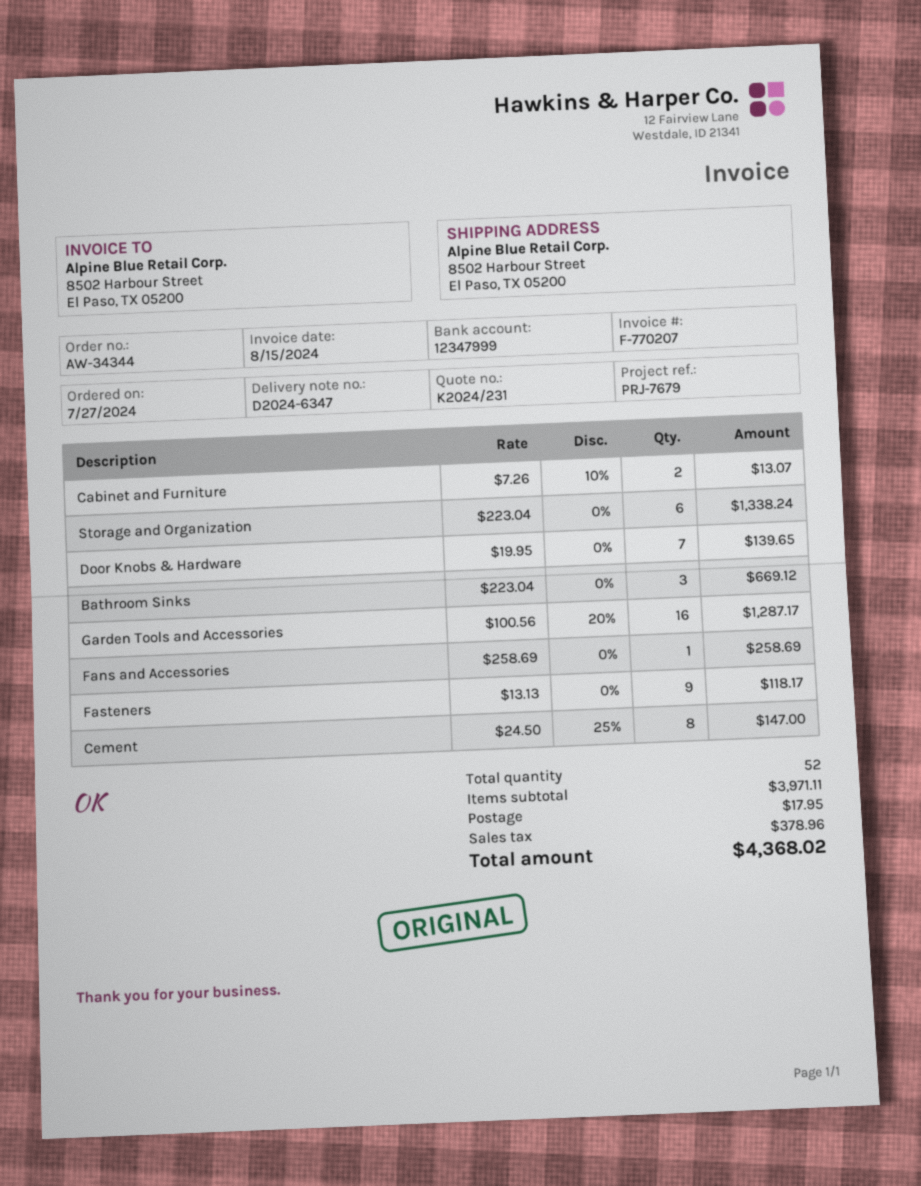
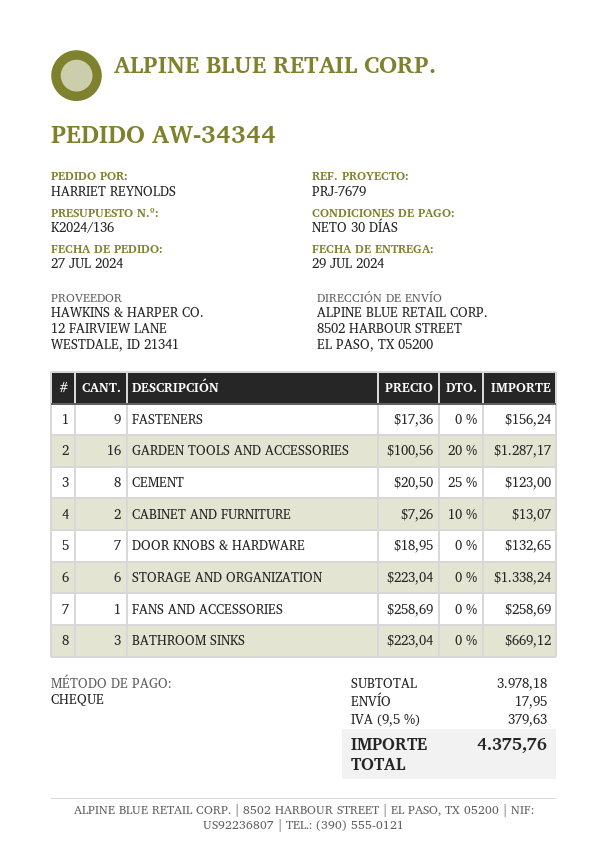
quote number: K2024/231 -> K2024/136
Door Knobs & Hardware: 7 x 19.95 = 139.65 -> 7 x 18.95 = 132.65
Fasteners: 9 x 13.13 = 118.17 -> 9 x 17.36 = 156.24
Cement: 8 x 24.50 - 25% = 147.00 -> 8 x 20.50 - 25% = 123.00
subtotal: 3971.11 -> 3978.18
tax: 378.96 -> 379.63
total: 4368.02 -> 4375.76

